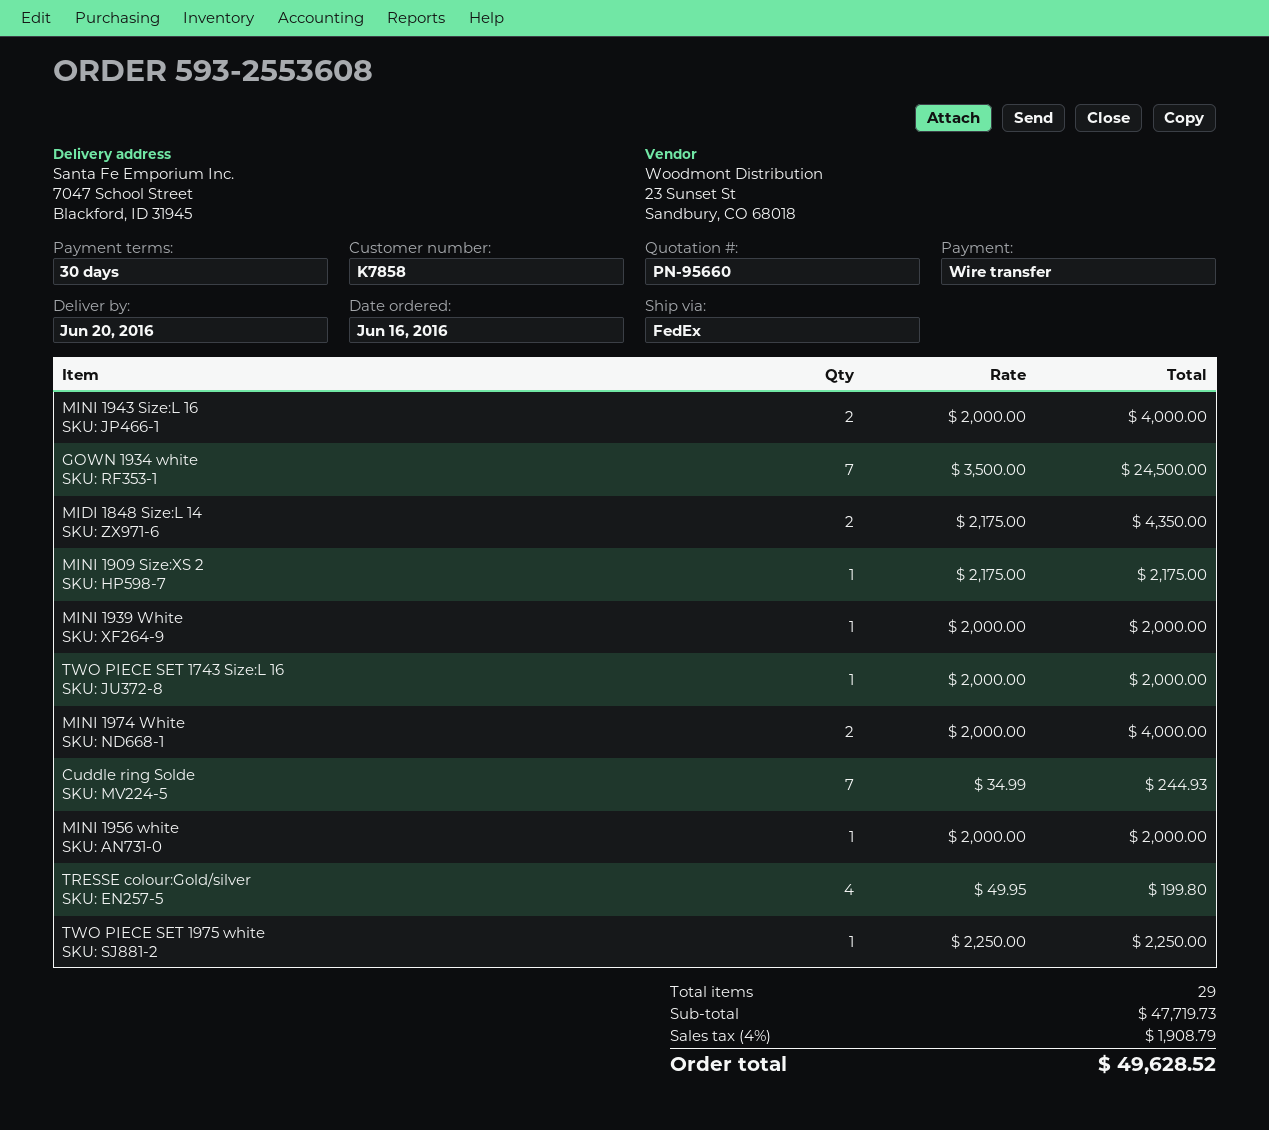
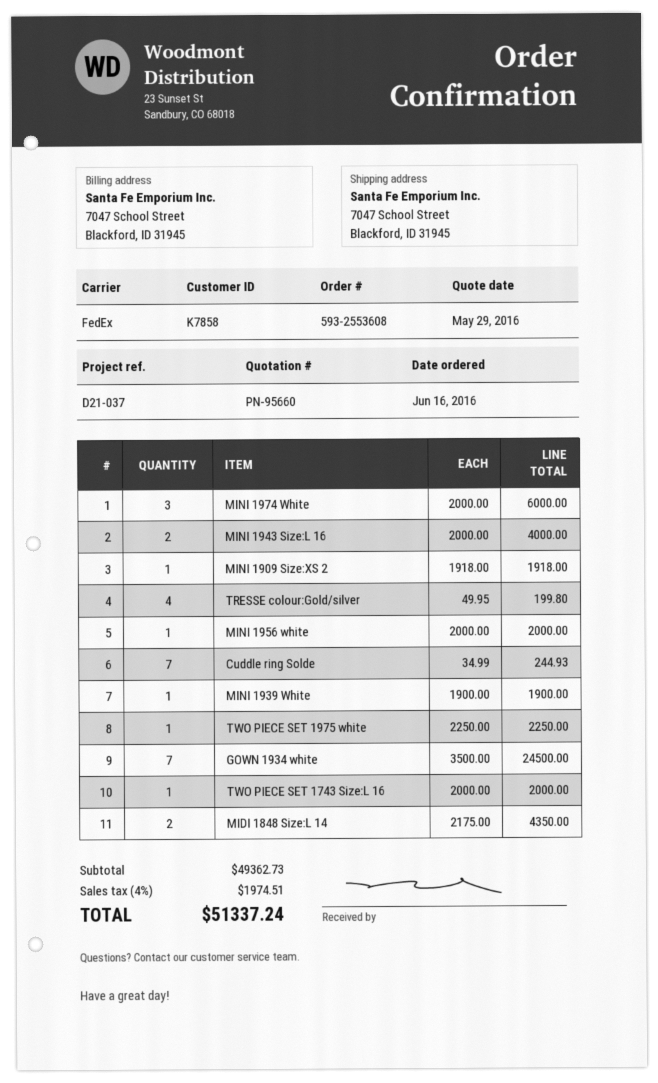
MINI 1909 Size:XS 2: 1 x 2175.00 = 2175.00 -> 1 x 1918.00 = 1918.00
MINI 1939 White: 1 x 2000.00 = 2000.00 -> 1 x 1900.00 = 1900.00
MINI 1974 White: 2 x 2000.00 = 4000.00 -> 3 x 2000.00 = 6000.00
subtotal: 47719.73 -> 49362.73
tax: 4% = 1908.79 -> 4% = 1974.51
total: 49628.52 -> 51337.24

